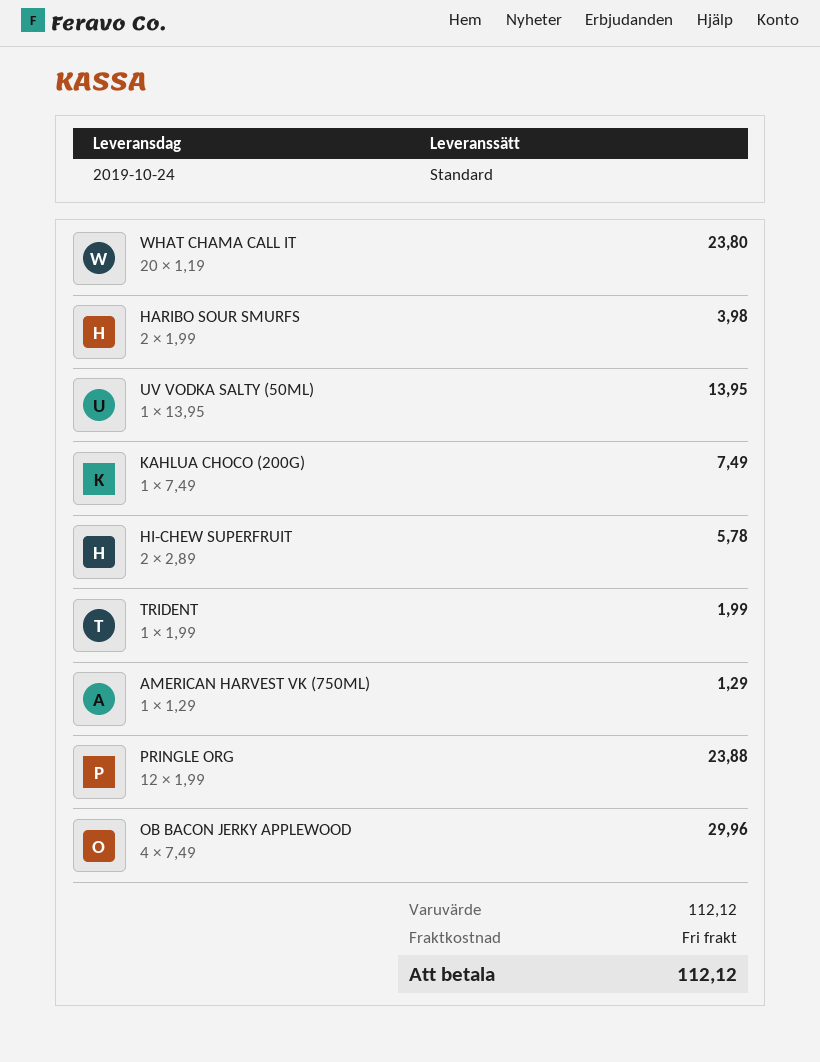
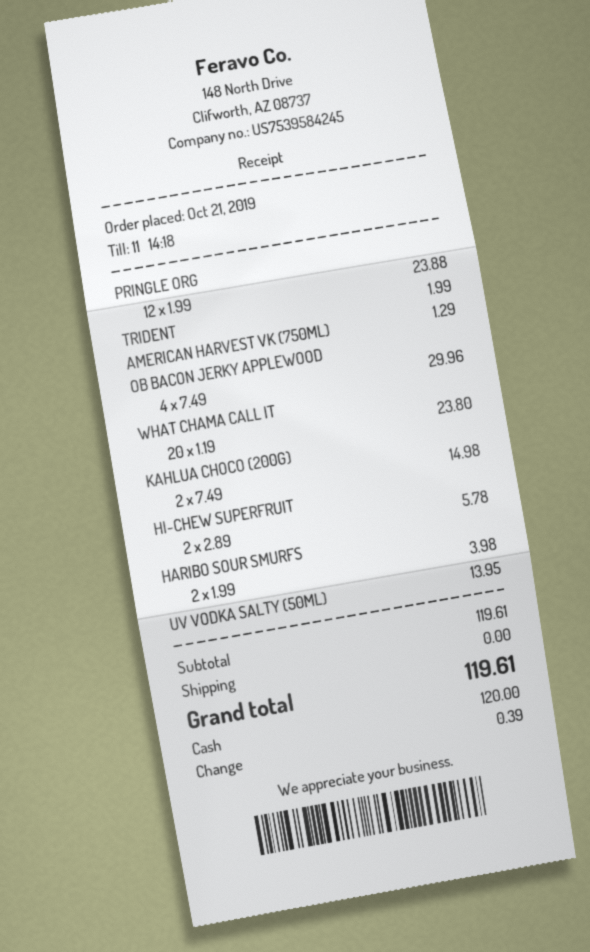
KAHLUA CHOCO (200G): 1 x 7.49 = 7.49 -> 2 x 7.49 = 14.98
subtotal: 112.12 -> 119.61
total: 112.12 -> 119.61

